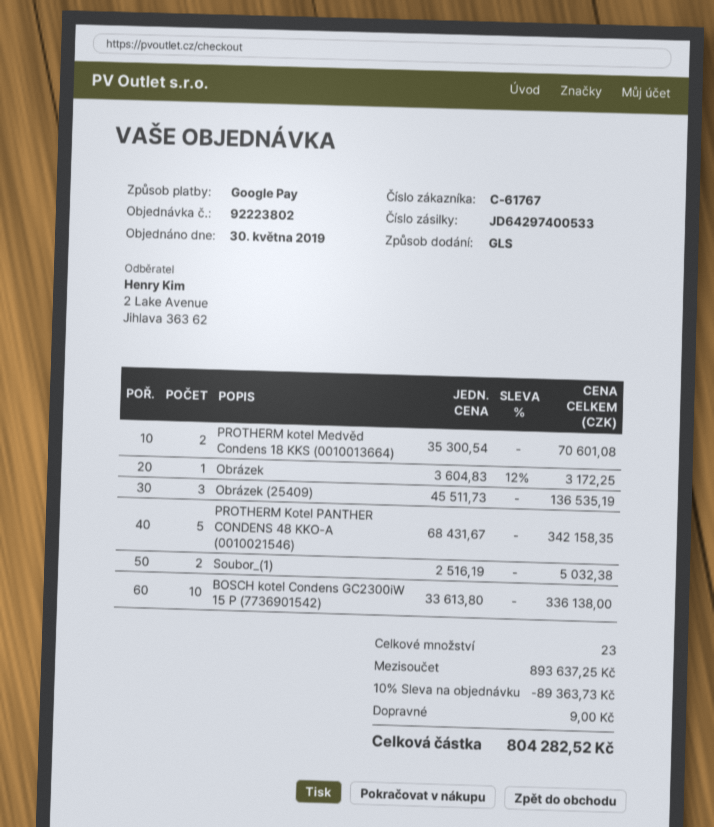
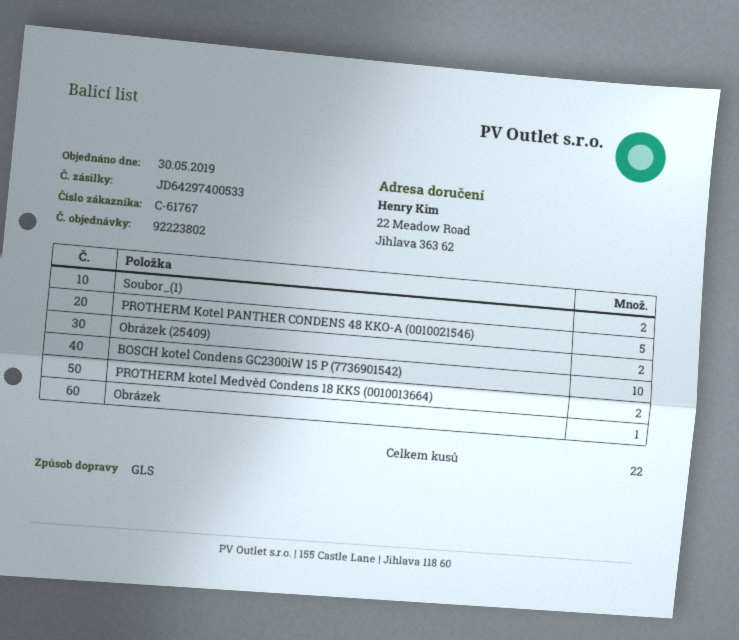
Obrázek (25409): 3 -> 2
total quantity: 23 -> 22

